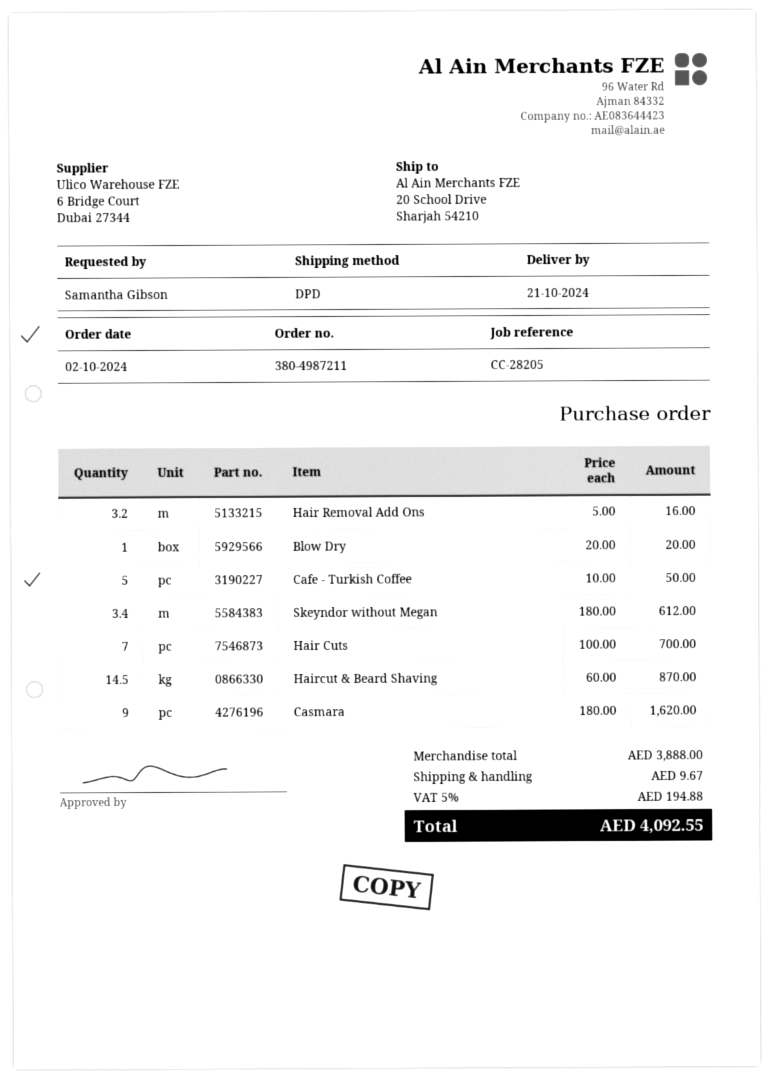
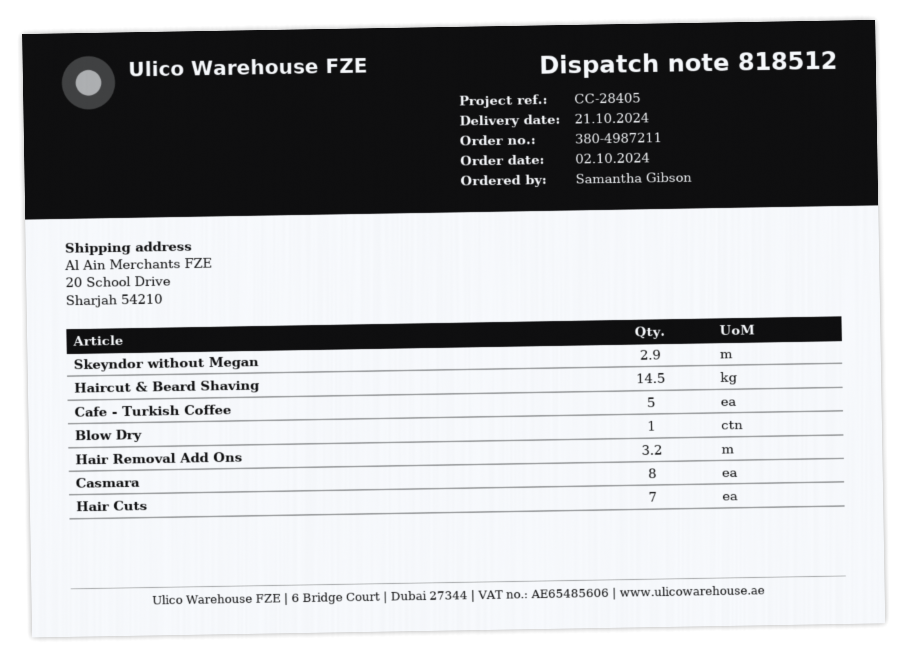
reference: CC-28205 -> CC-28405
Skeyndor without Megan: 3.4 -> 2.9
Casmara: 9 -> 8

